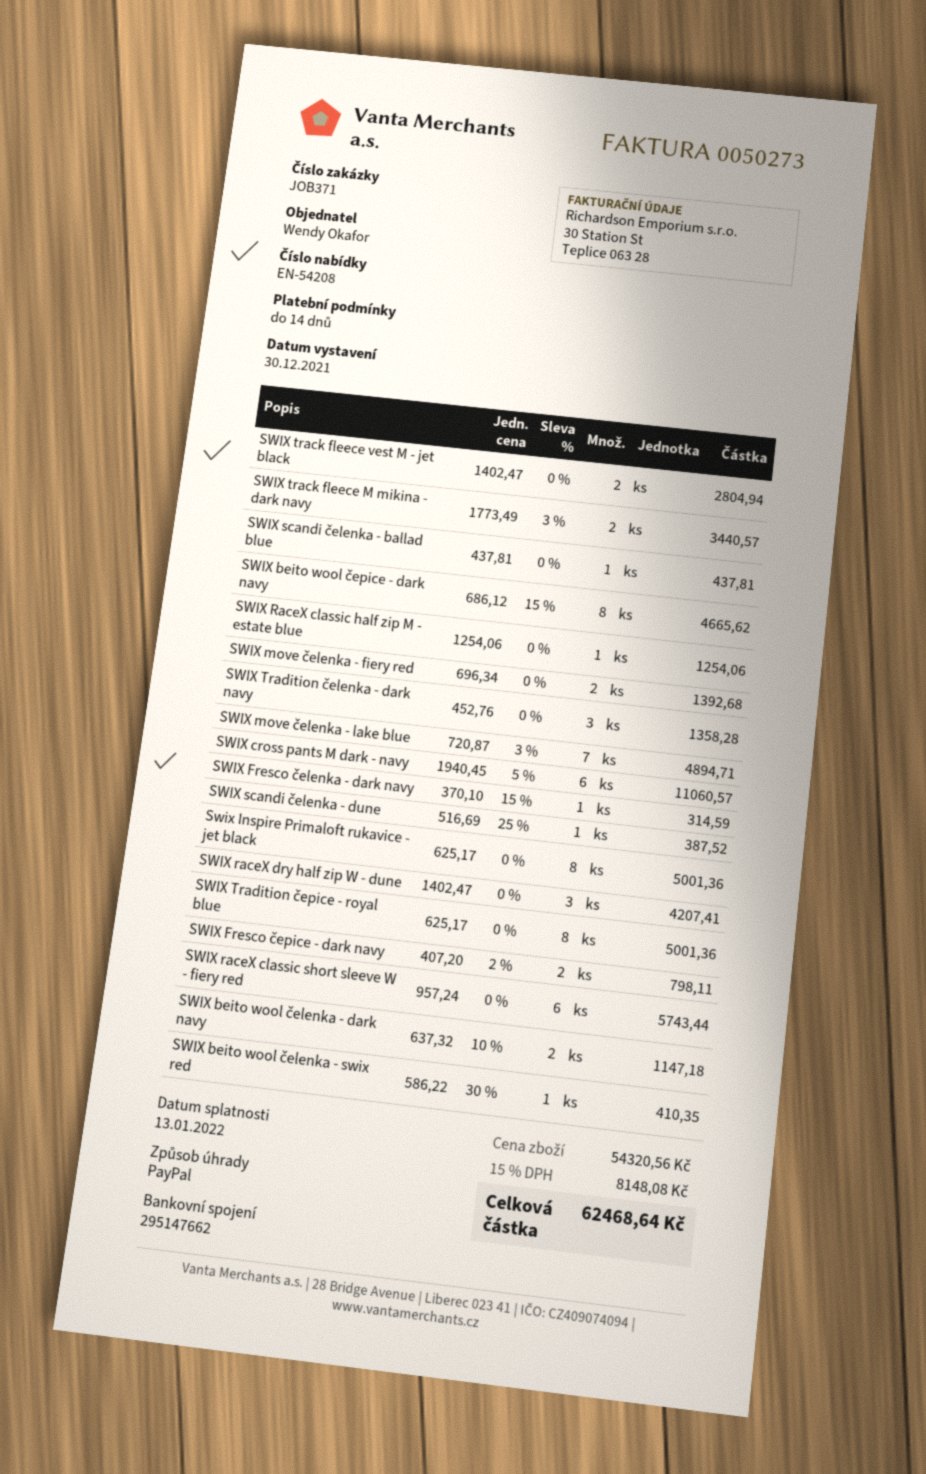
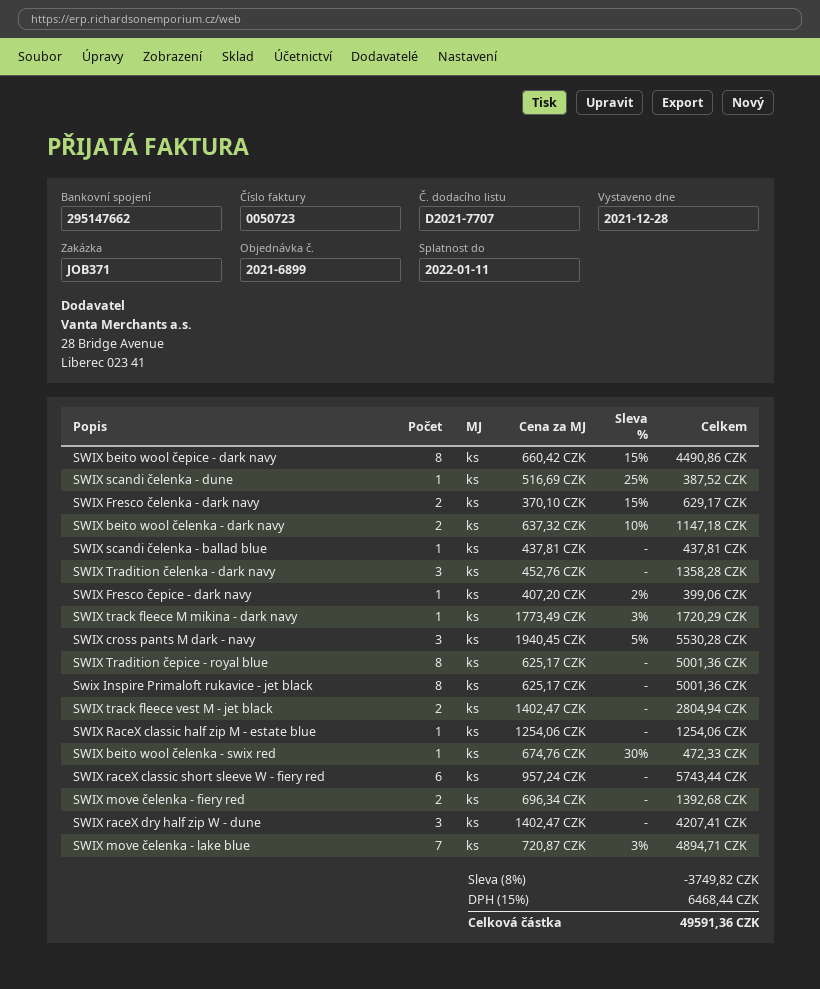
invoice number: 0050273 -> 0050723
invoice date: 2021-12-30 -> 2021-12-28
due date: 2022-01-13 -> 2022-01-11
SWIX track fleece M mikina - dark navy: 2 x 1773.49 - 3% = 3440.57 -> 1 x 1773.49 - 3% = 1720.29
SWIX beito wool čepice - dark navy: 8 x 686.12 - 15% = 4665.62 -> 8 x 660.42 - 15% = 4490.86
SWIX cross pants M dark - navy: 6 x 1940.45 - 5% = 11060.57 -> 3 x 1940.45 - 5% = 5530.28
SWIX Fresco čelenka - dark navy: 1 x 370.10 - 15% = 314.59 -> 2 x 370.10 - 15% = 629.17
SWIX Fresco čepice - dark navy: 2 x 407.20 - 2% = 798.11 -> 1 x 407.20 - 2% = 399.06
SWIX beito wool čelenka - swix red: 1 x 586.22 - 30% = 410.35 -> 1 x 674.76 - 30% = 472.33
discount: none -> 8% = 3749.82
tax: 15% = 8148.08 -> 15% = 6468.44
total: 62468.64 -> 49591.36

